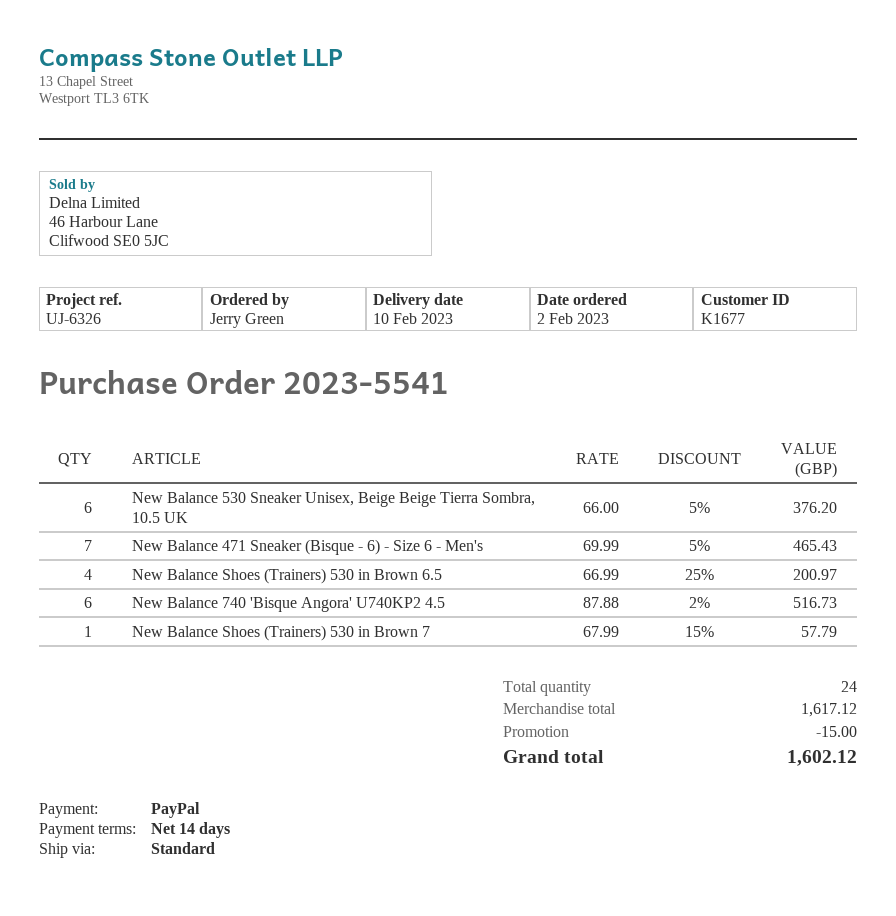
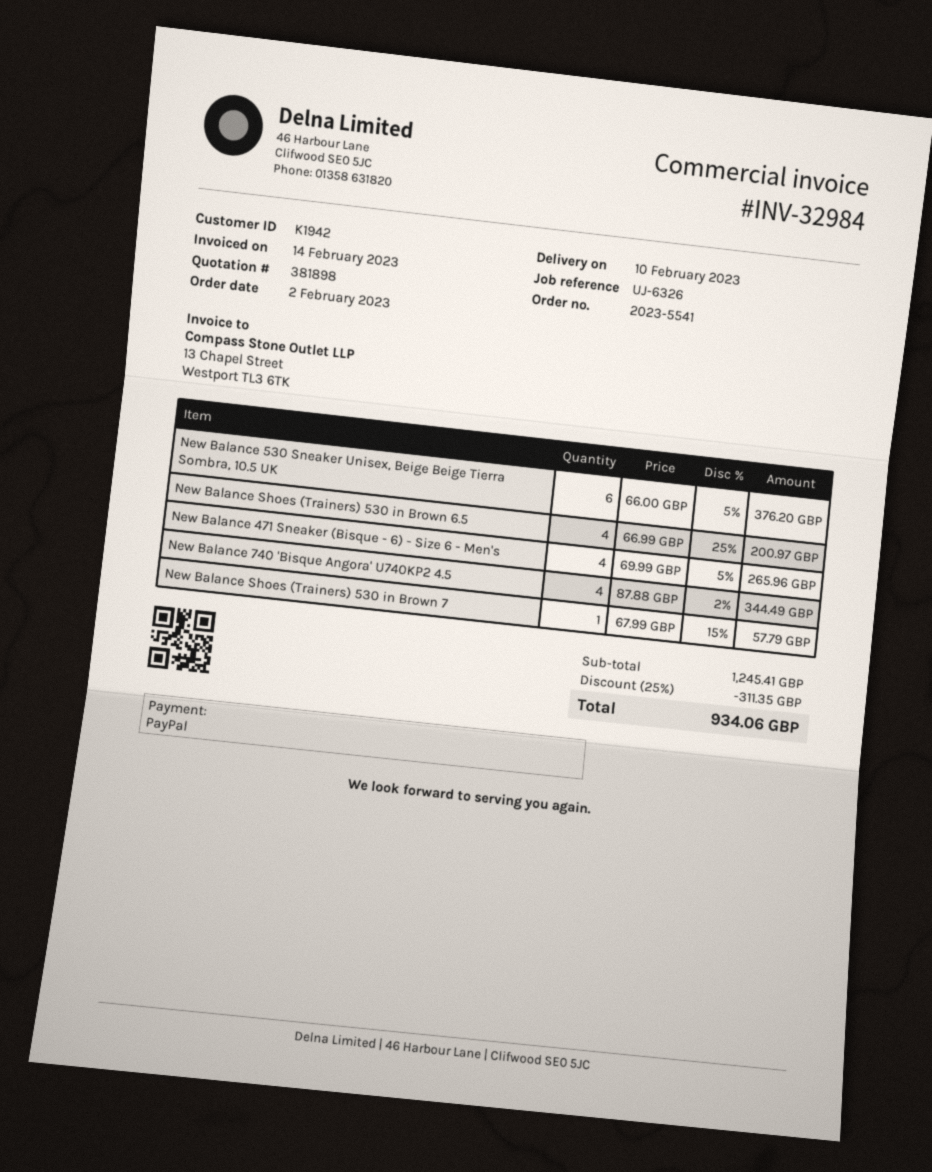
customer number: K1677 -> K1942
New Balance 471 Sneaker (Bisque - 6) - Size 6 - Men's: 7 x 69.99 - 5% = 465.43 -> 4 x 69.99 - 5% = 265.96
New Balance 740 'Bisque Angora' U740KP2 4.5: 6 x 87.88 - 2% = 516.73 -> 4 x 87.88 - 2% = 344.49
subtotal: 1617.12 -> 1245.41
discount: 15.00 -> 311.35
total: 1602.12 -> 934.06

